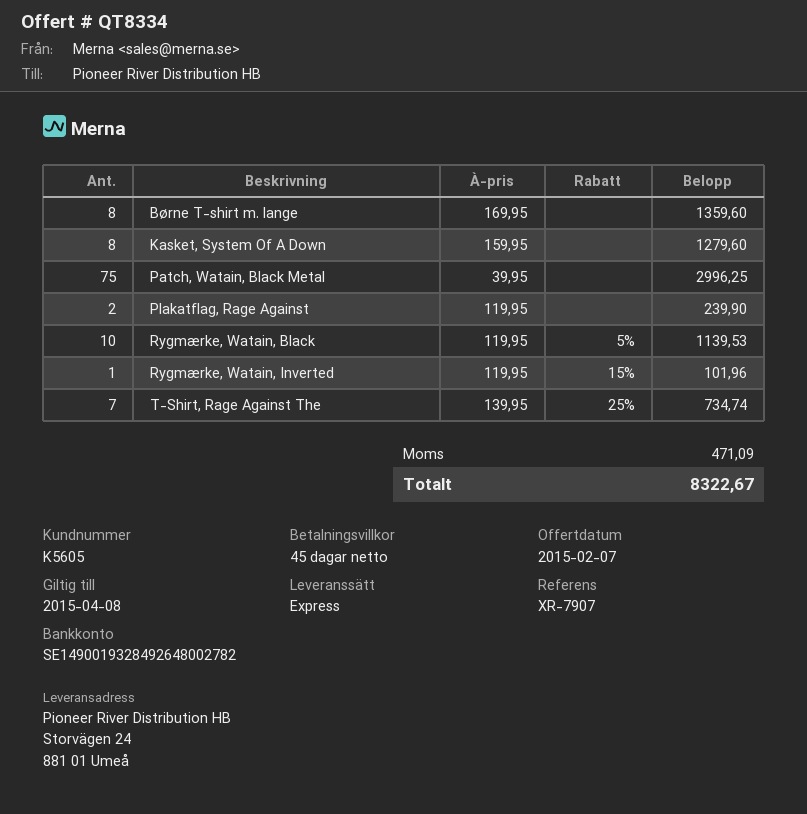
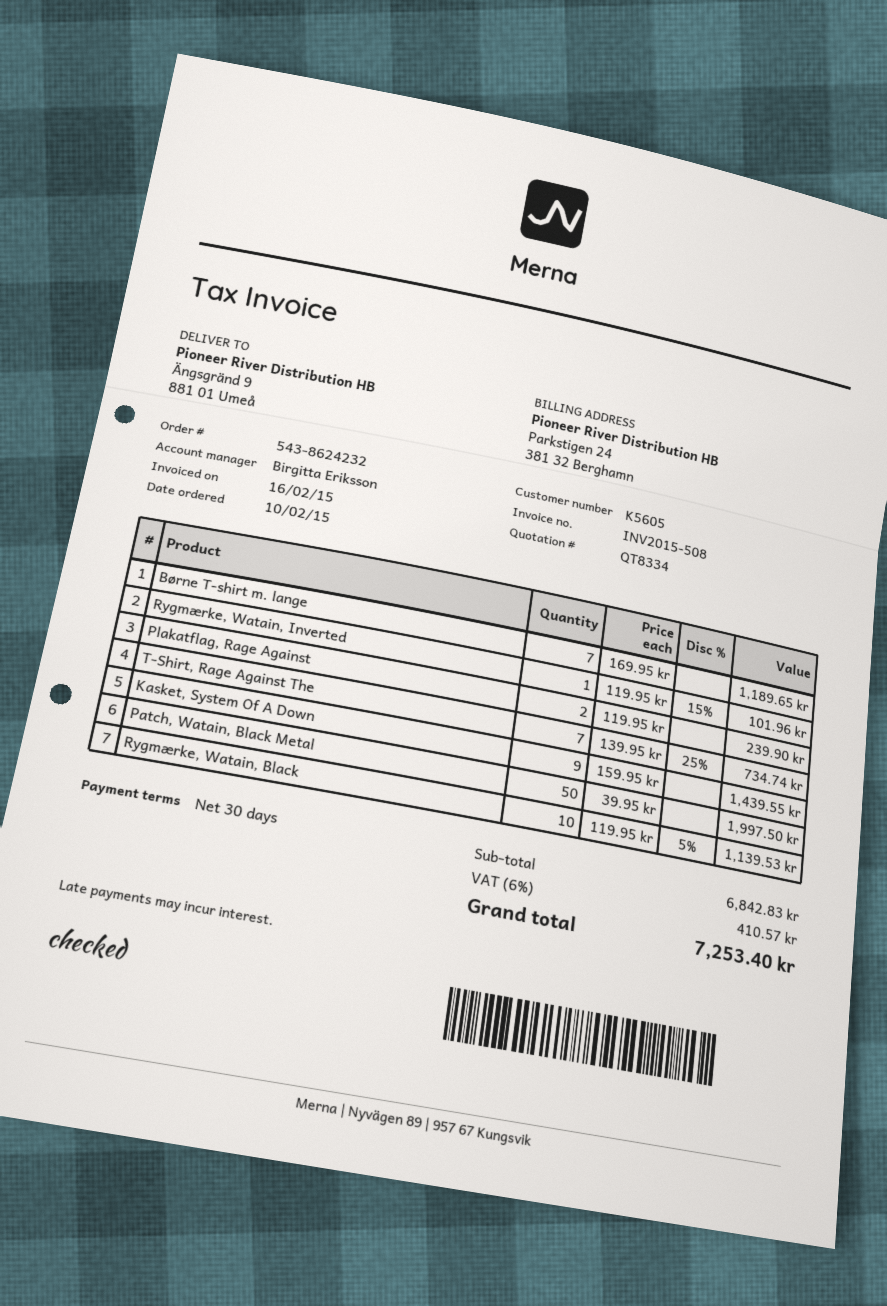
payment terms: 45 days -> 30 days
ship to: Storvägen 24, 881 01 Umeå -> Ängsgränd 9, 881 01 Umeå
Børne T-shirt m. lange: 8 x 169.95 = 1359.60 -> 7 x 169.95 = 1189.65
Kasket, System Of A Down: 8 x 159.95 = 1279.60 -> 9 x 159.95 = 1439.55
Patch, Watain, Black Metal: 75 x 39.95 = 2996.25 -> 50 x 39.95 = 1997.50
tax: 471.09 -> 410.57
total: 8322.67 -> 7253.40

